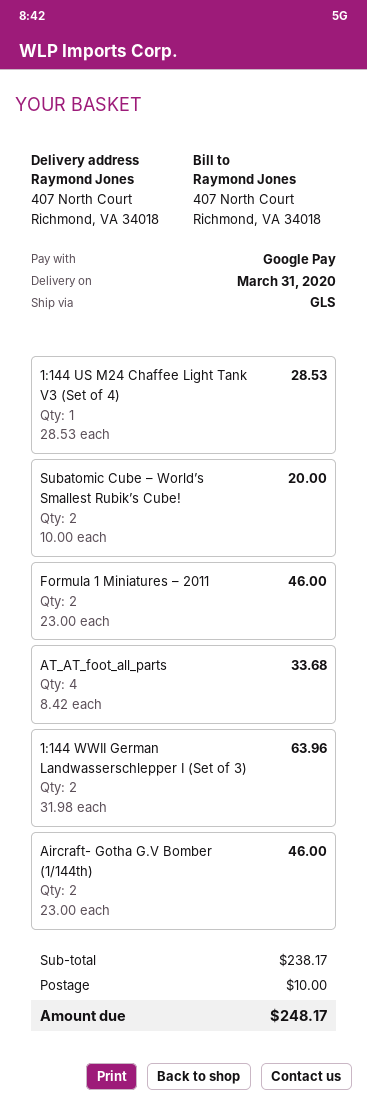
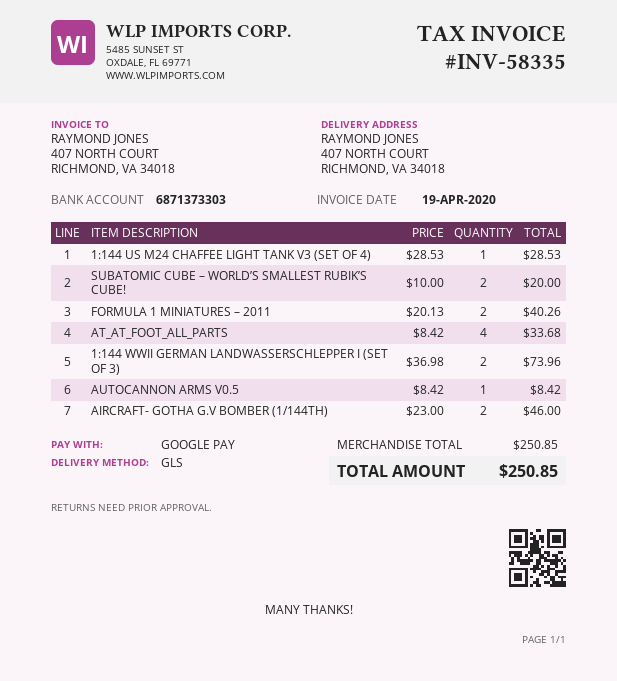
Formula 1 Miniatures – 2011: 2 x 23.00 = 46.00 -> 2 x 20.13 = 40.26
1:144 WWII German Landwasserschlepper I (Set of 3): 2 x 31.98 = 63.96 -> 2 x 36.98 = 73.96
AUTOCANNON ARMS V0.5: none -> 1 x 8.42 = 8.42
subtotal: 238.17 -> 250.85
shipping: 10.00 -> none
total: 248.17 -> 250.85

